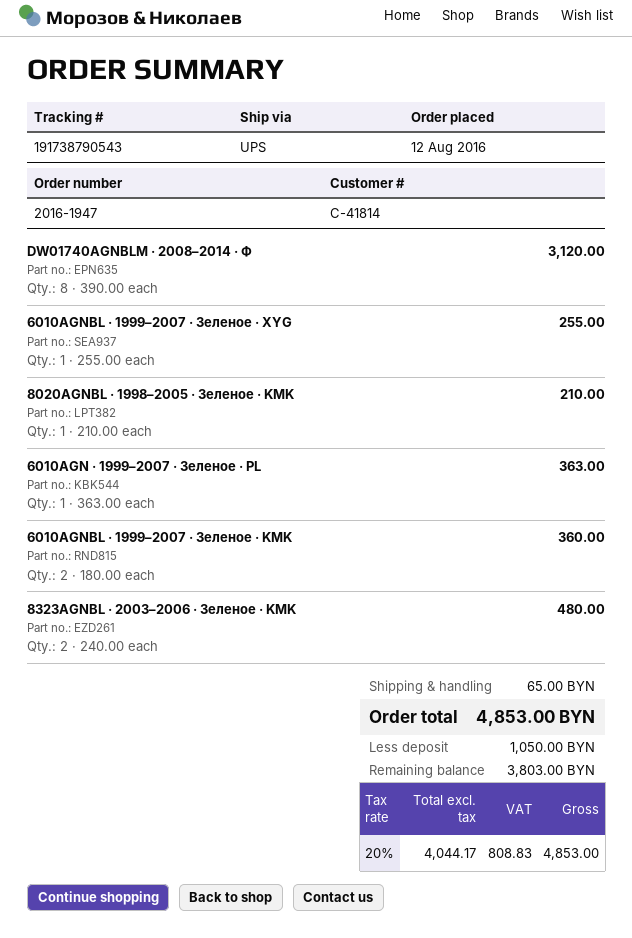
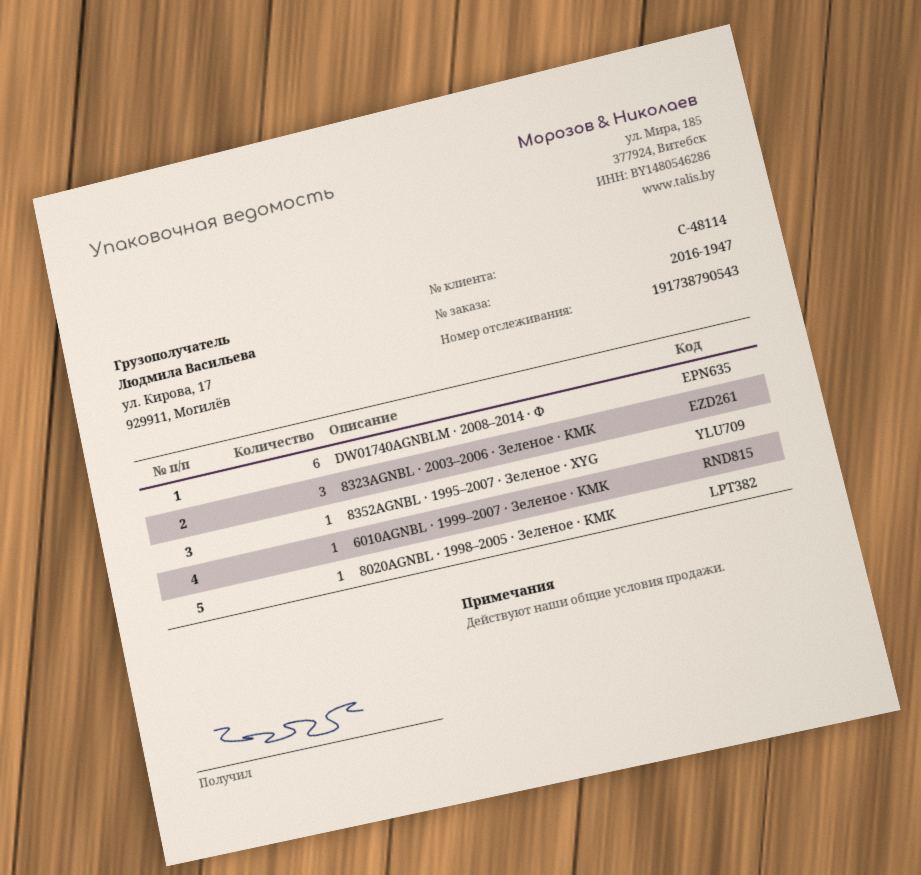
customer number: C-41814 -> C-48114
DW01740AGNBLM · 2008–2014 · Ф: 8 -> 6
6010AGNBL · 1999–2007 · Зеленое · XYG: 1 -> none
6010AGN · 1999–2007 · Зеленое · PL: 1 -> none
6010AGNBL · 1999–2007 · Зеленое · KMK: 2 -> 1
8323AGNBL · 2003–2006 · Зеленое · KMK: 2 -> 3
8352AGNBL · 1995–2007 · Зеленое · XYG: none -> 1

